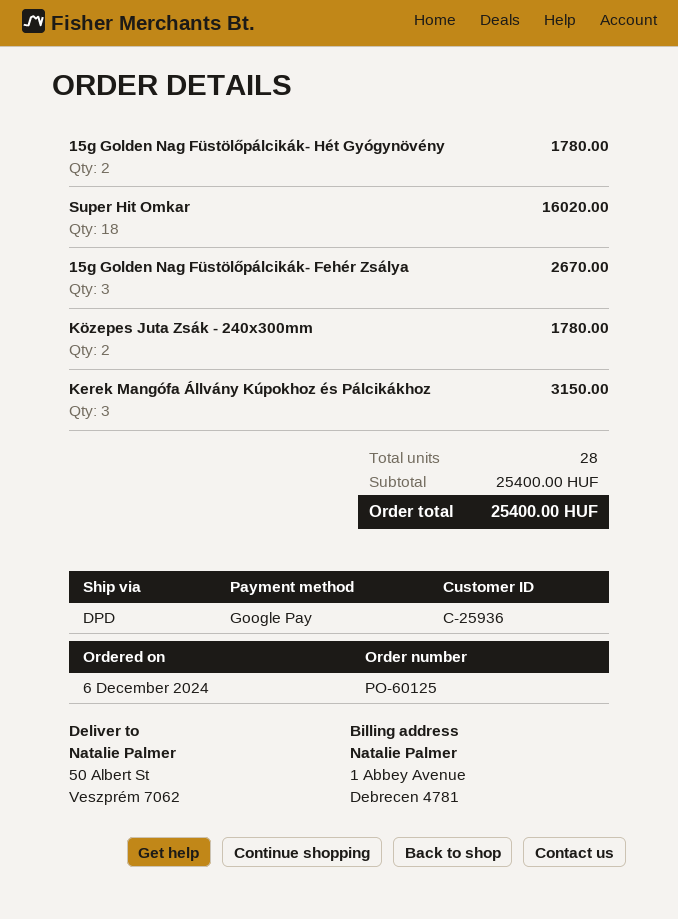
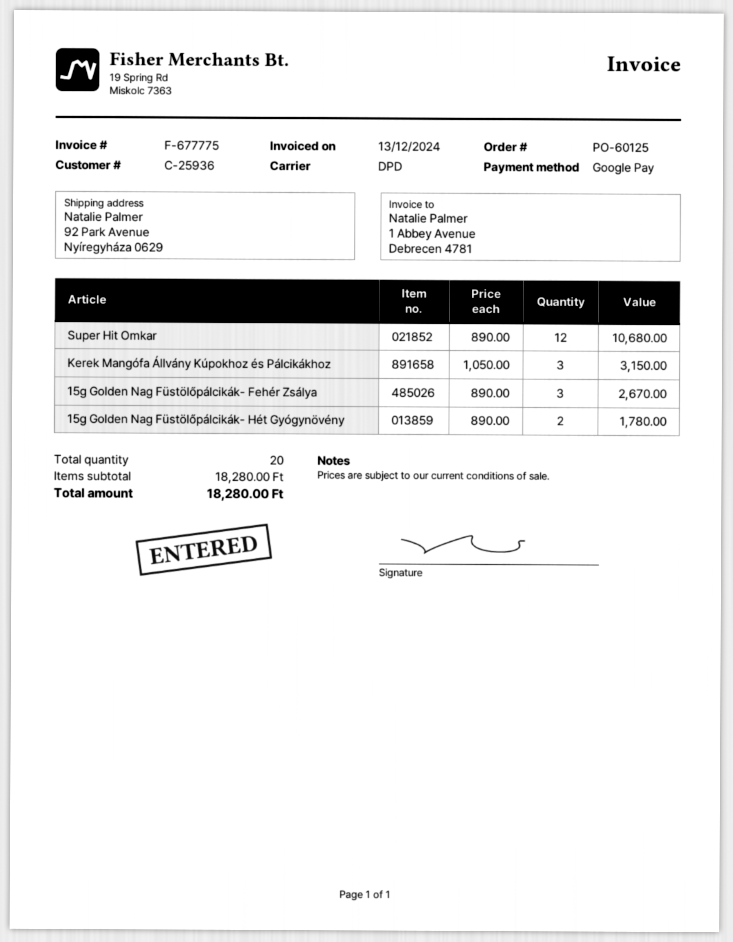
ship to: 50 Albert St, Veszprém 7062 -> 92 Park Avenue, Nyíregyháza 0629
Super Hit Omkar: 18 for 16020.00 -> 12 for 10680.00
Közepes Juta Zsák - 240x300mm: 2 for 1780.00 -> none
total quantity: 28 -> 20
subtotal: 25400.00 -> 18280.00
total: 25400.00 -> 18280.00

